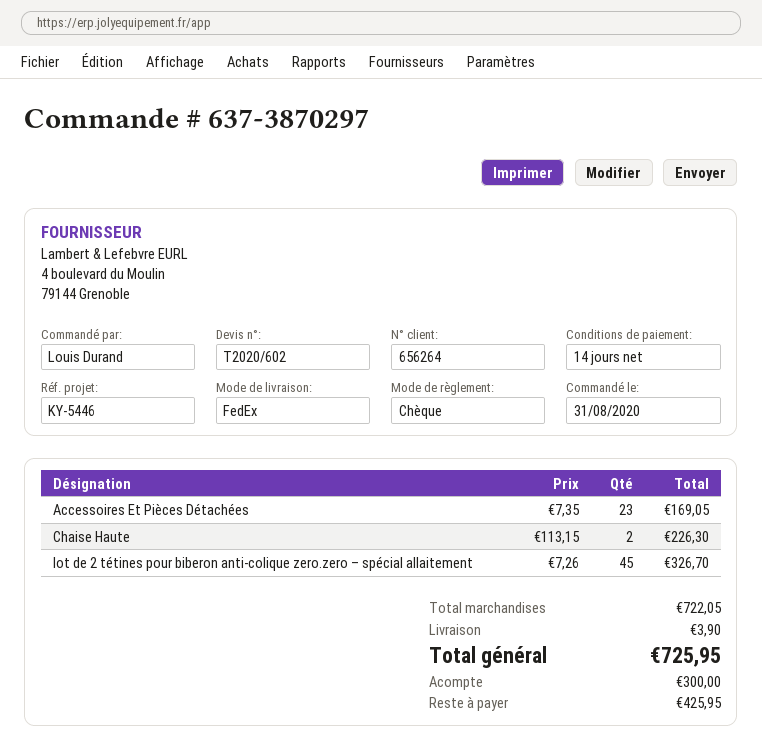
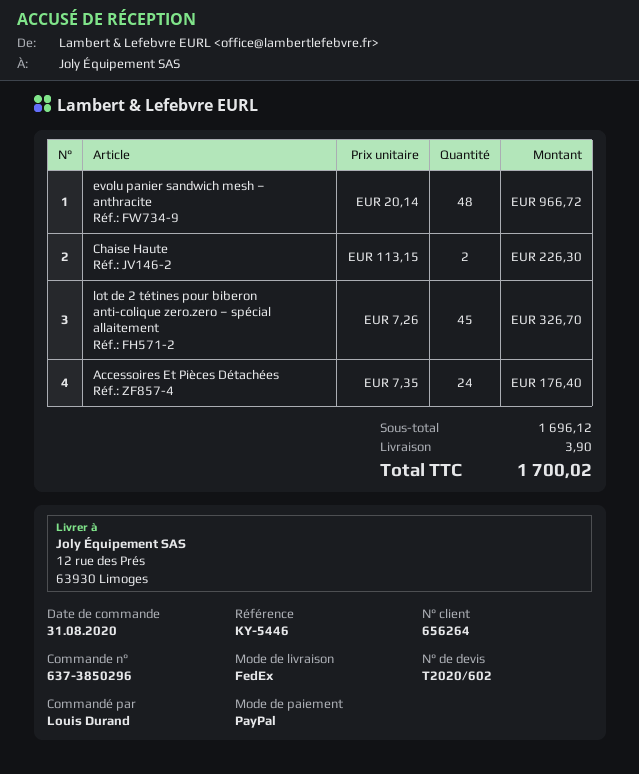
order number: 637-3870297 -> 637-3850296
payment method: cheque -> PayPal
Accessoires Et Pièces Détachées: 23 x 7.35 = 169.05 -> 24 x 7.35 = 176.40
evolu panier sandwich mesh – anthracite: none -> 48 x 20.14 = 966.72
subtotal: 722.05 -> 1696.12
total: 725.95 -> 1700.02

